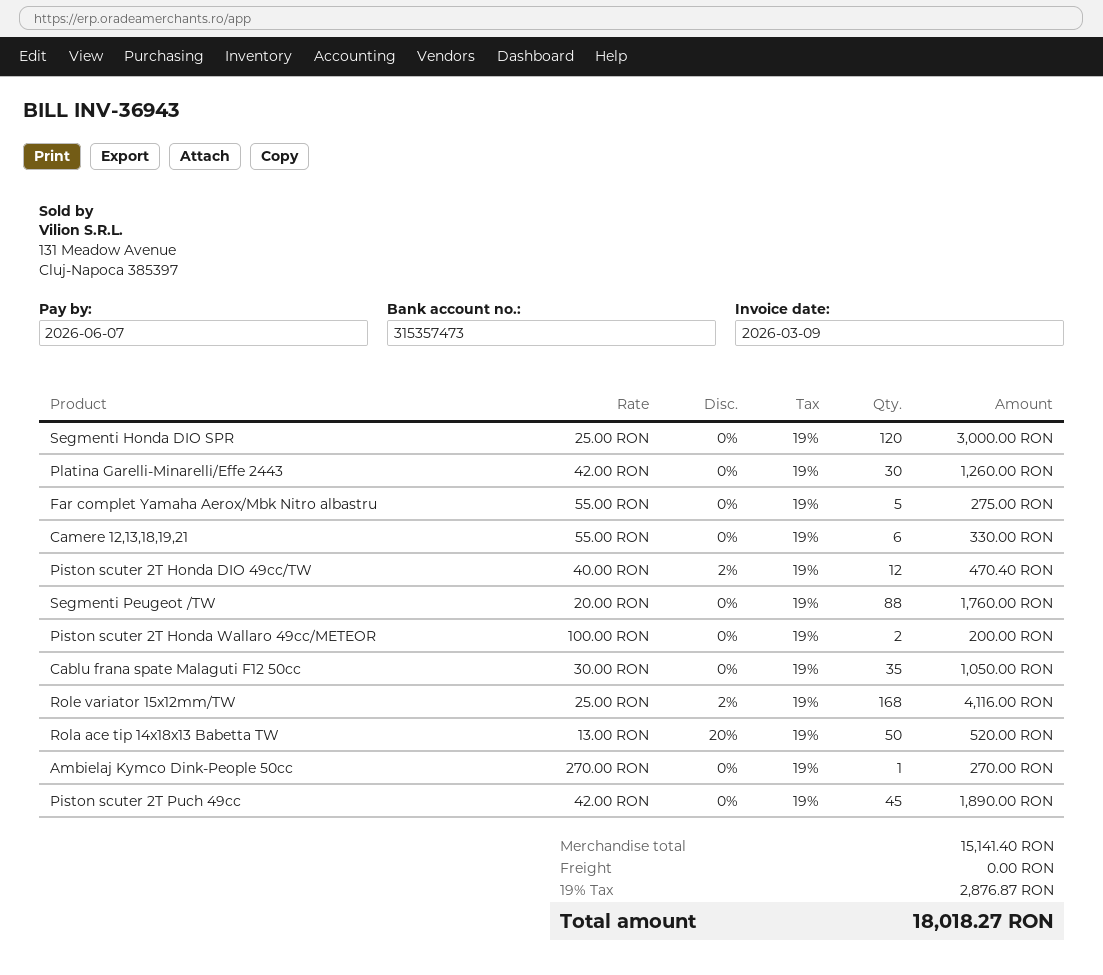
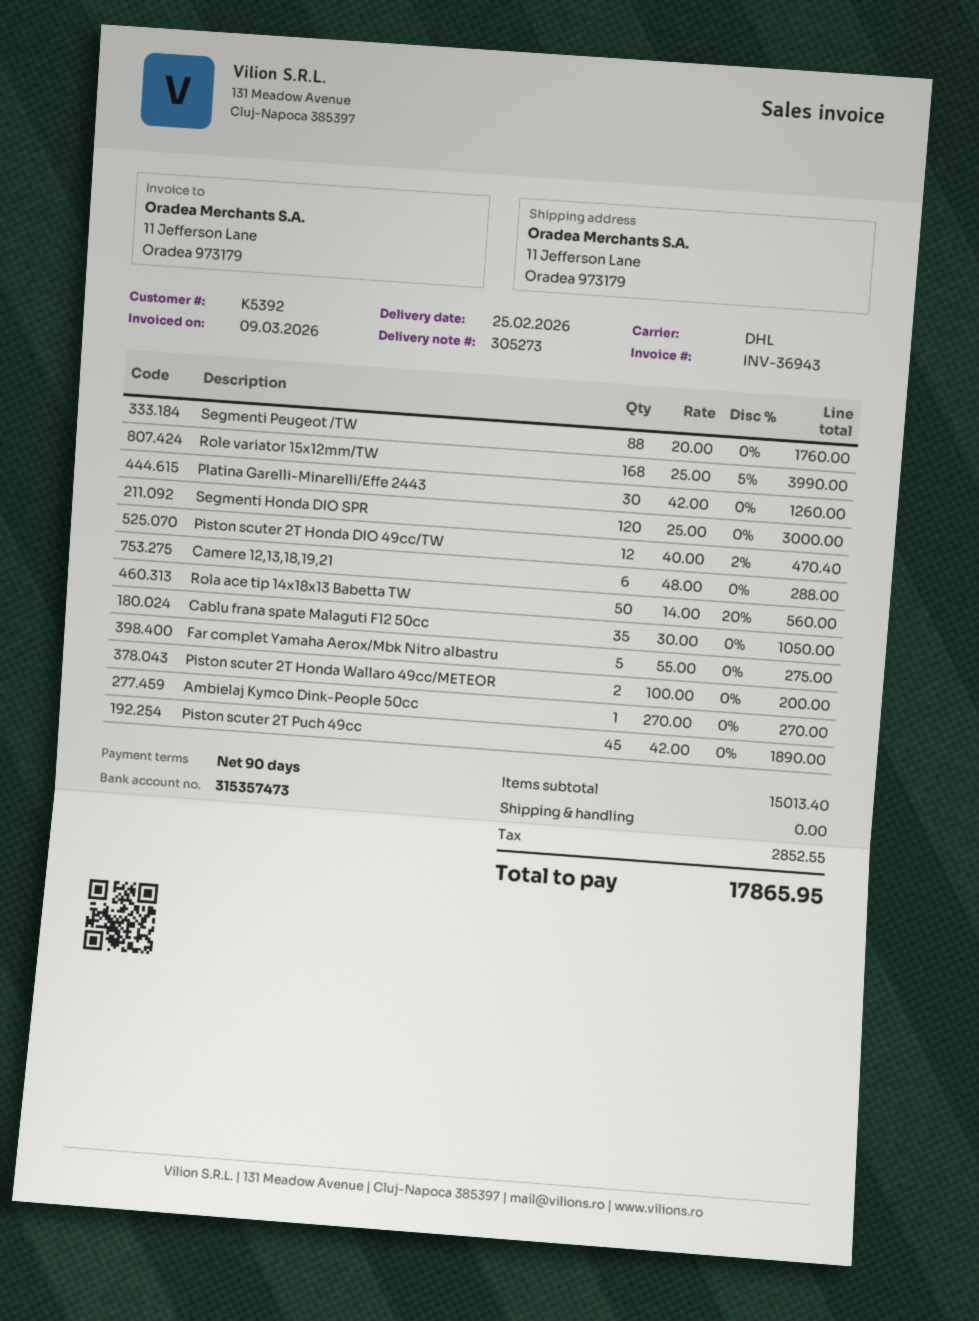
Camere 12,13,18,19,21: 6 x 55.00 = 330.00 -> 6 x 48.00 = 288.00
Role variator 15x12mm/TW: 168 x 25.00 - 2% = 4116.00 -> 168 x 25.00 - 5% = 3990.00
Rola ace tip 14x18x13 Babetta TW: 50 x 13.00 - 20% = 520.00 -> 50 x 14.00 - 20% = 560.00
subtotal: 15141.40 -> 15013.40
tax: 2876.87 -> 2852.55
total: 18018.27 -> 17865.95

